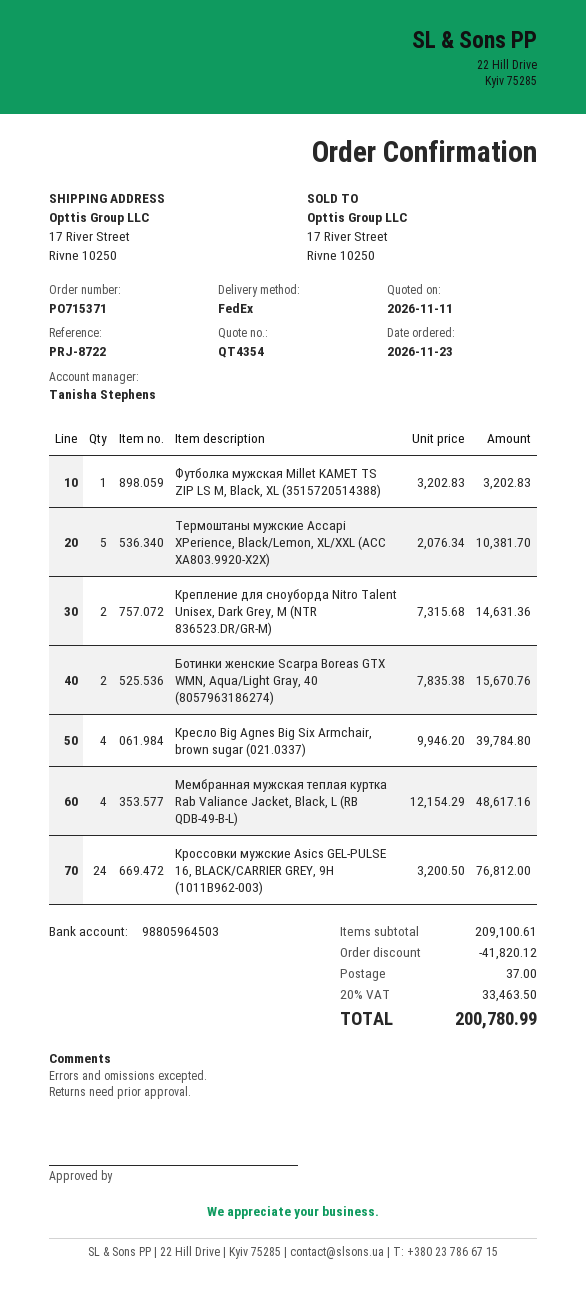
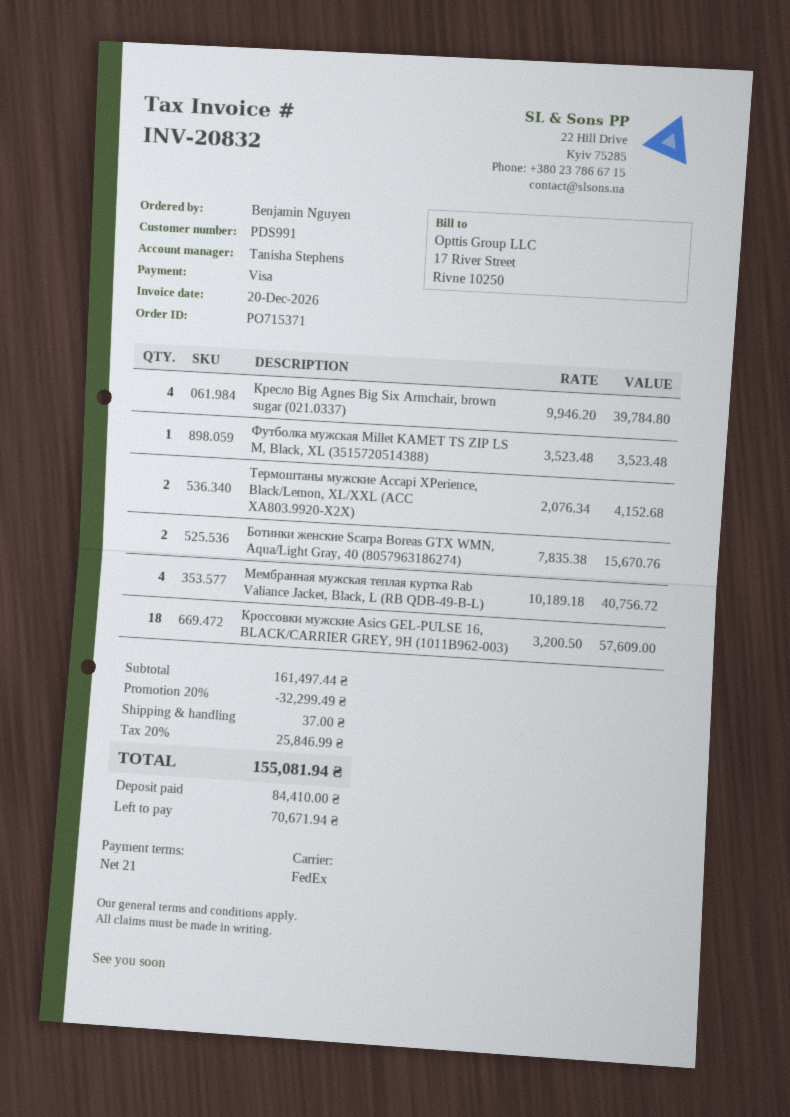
Футболка мужская Millet KAMET TS ZIP LS M, Black, XL (3515720514388): 1 x 3202.83 = 3202.83 -> 1 x 3523.48 = 3523.48
Термоштаны мужские Accapi XPerience, Black/Lemon, XL/XXL (ACC XА803.9920-X2X): 5 x 2076.34 = 10381.70 -> 2 x 2076.34 = 4152.68
Крепление для сноуборда Nitro Talent Unisex, Dark Grey, M (NTR 836523.DR/GR-M): 2 x 7315.68 = 14631.36 -> none
Мембранная мужская теплая куртка Rab Valiance Jacket, Black, L (RB QDB-49-B-L): 4 x 12154.29 = 48617.16 -> 4 x 10189.18 = 40756.72
Кроссовки мужские Asics GEL-PULSE 16, BLACK/CARRIER GREY, 9H (1011B962-003): 24 x 3200.50 = 76812.00 -> 18 x 3200.50 = 57609.00
subtotal: 209100.61 -> 161497.44
discount: 41820.12 -> 32299.49
tax: 20% = 33463.50 -> 20% = 25846.99
total: 200780.99 -> 155081.94

